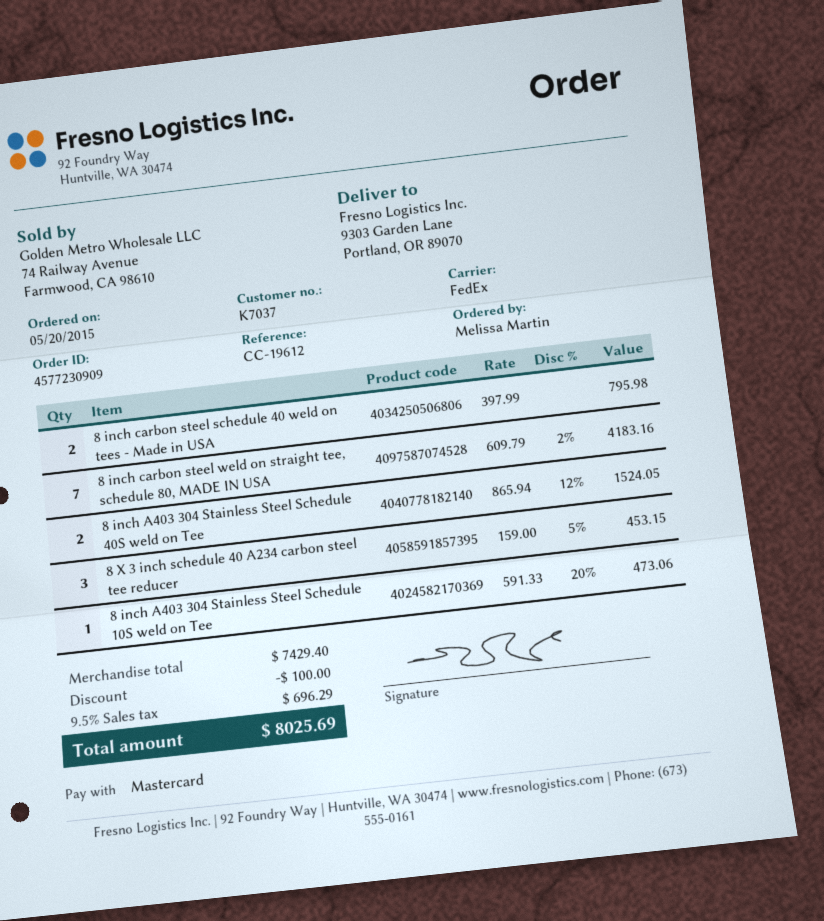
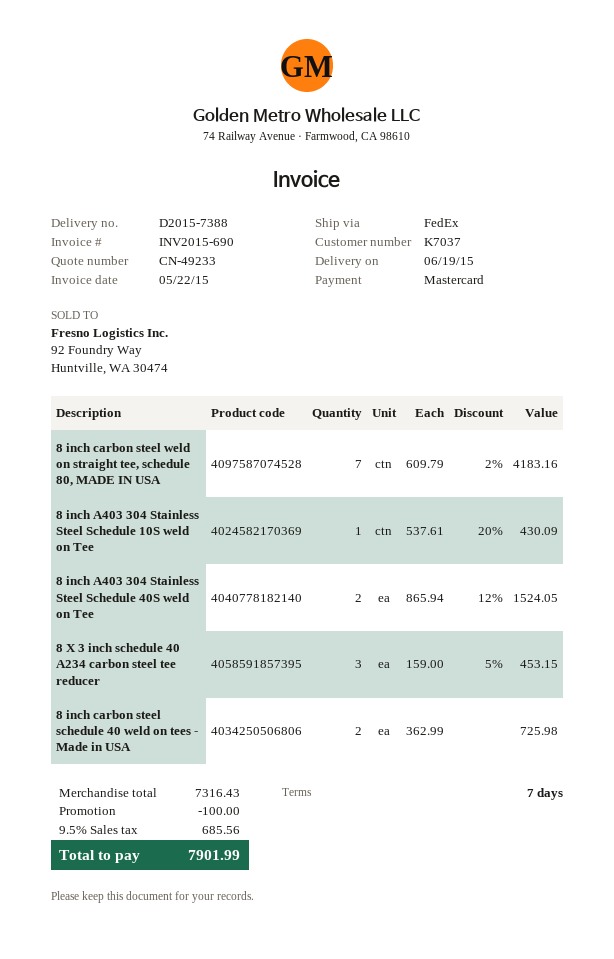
8 inch carbon steel schedule 40 weld on tees - Made in USA: 2 x 397.99 = 795.98 -> 2 x 362.99 = 725.98
8 inch A403 304 Stainless Steel Schedule 10S weld on Tee: 1 x 591.33 - 20% = 473.06 -> 1 x 537.61 - 20% = 430.09
subtotal: 7429.40 -> 7316.43
tax: 9.5% = 696.29 -> 9.5% = 685.56
total: 8025.69 -> 7901.99

